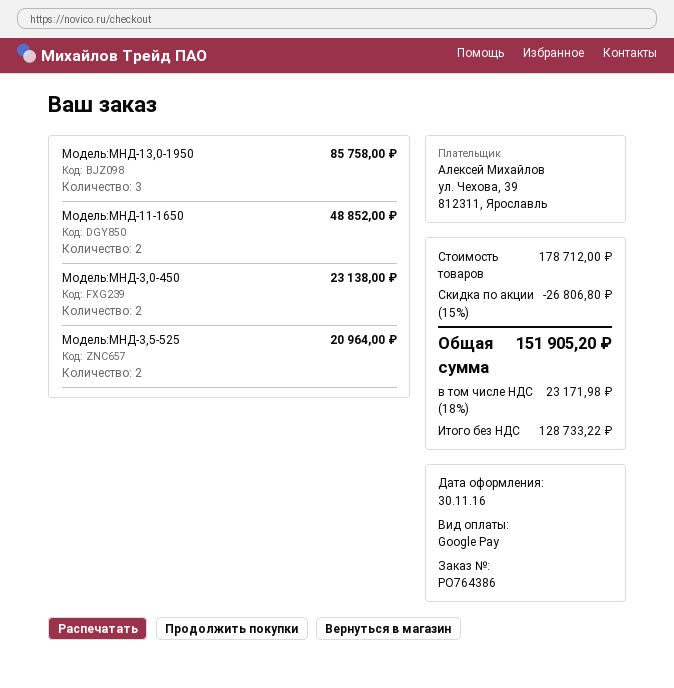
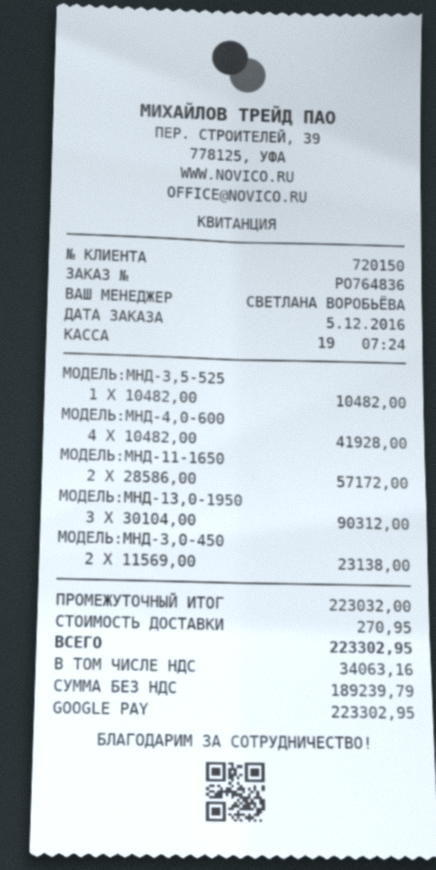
order number: PO764386 -> PO764836
order date: 2016-11-30 -> 2016-12-05
Модель:МНД-13,0-1950: 3 for 85758.00 -> 3 for 90312.00
Модель:МНД-11-1650: 2 for 48852.00 -> 2 for 57172.00
Модель:МНД-3,5-525: 2 for 20964.00 -> 1 for 10482.00
МОДЕЛЬ:МНД-4,0-600: none -> 4 for 41928.00
subtotal: 178712.00 -> 223032.00
discount: 15% = 26806.80 -> none
shipping: none -> 270.95
net: 128733.22 -> 189239.79
tax: 23171.98 -> 34063.16
total: 151905.20 -> 223302.95

